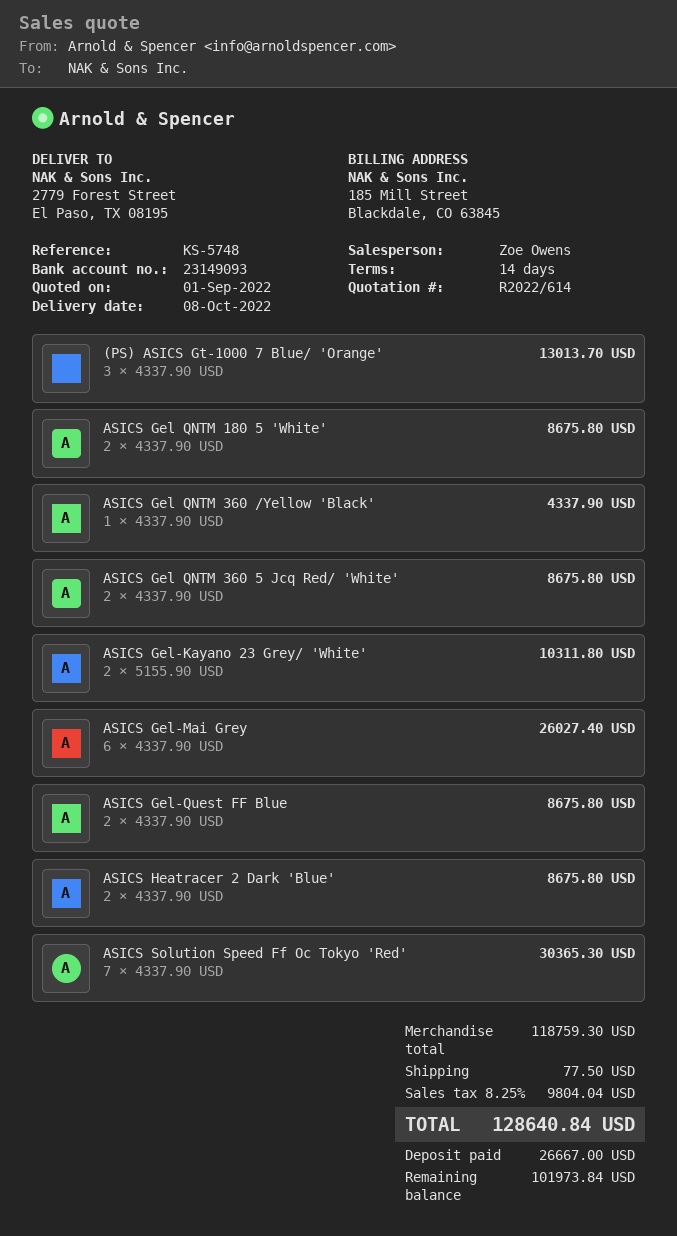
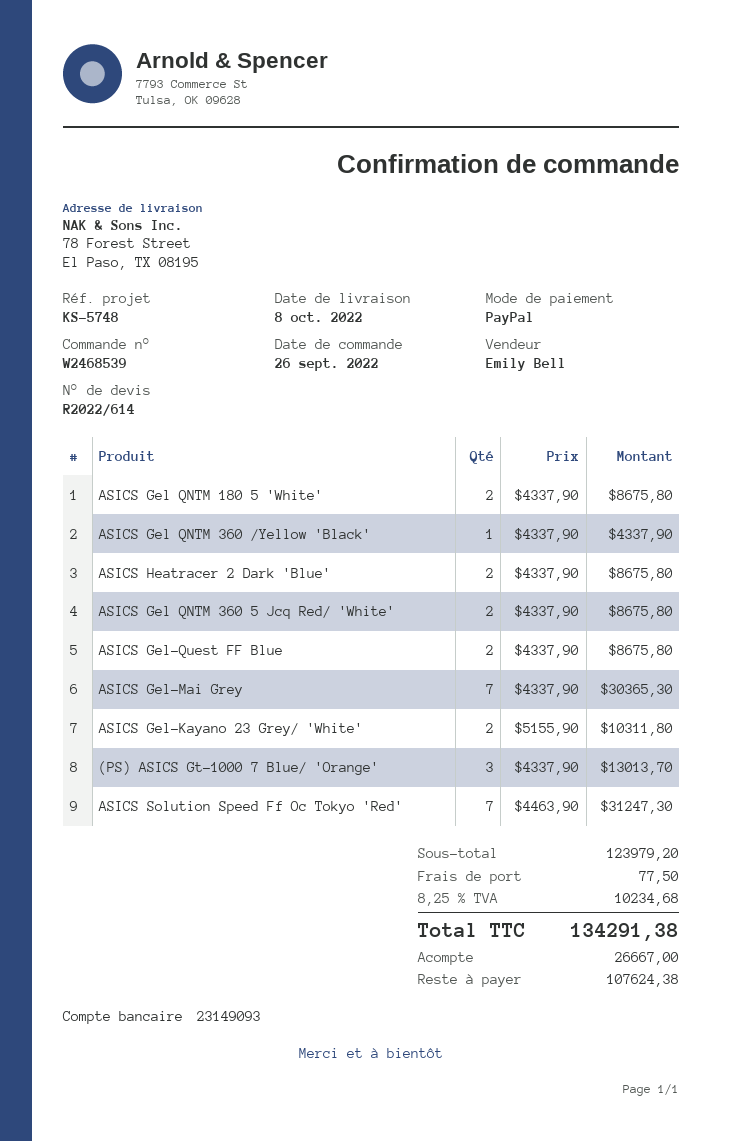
sales rep: Zoe Owens -> Emily Bell
ship to: 2779 Forest Street, El Paso, TX 08195 -> 78 Forest Street, El Paso, TX 08195
ASICS Gel-Mai Grey: 6 x 4337.90 = 26027.40 -> 7 x 4337.90 = 30365.30
ASICS Solution Speed Ff Oc Tokyo 'Red': 7 x 4337.90 = 30365.30 -> 7 x 4463.90 = 31247.30
subtotal: 118759.30 -> 123979.20
tax: 8.25% = 9804.04 -> 8.25% = 10234.68
total: 128640.84 -> 134291.38
balance: 101973.84 -> 107624.38

